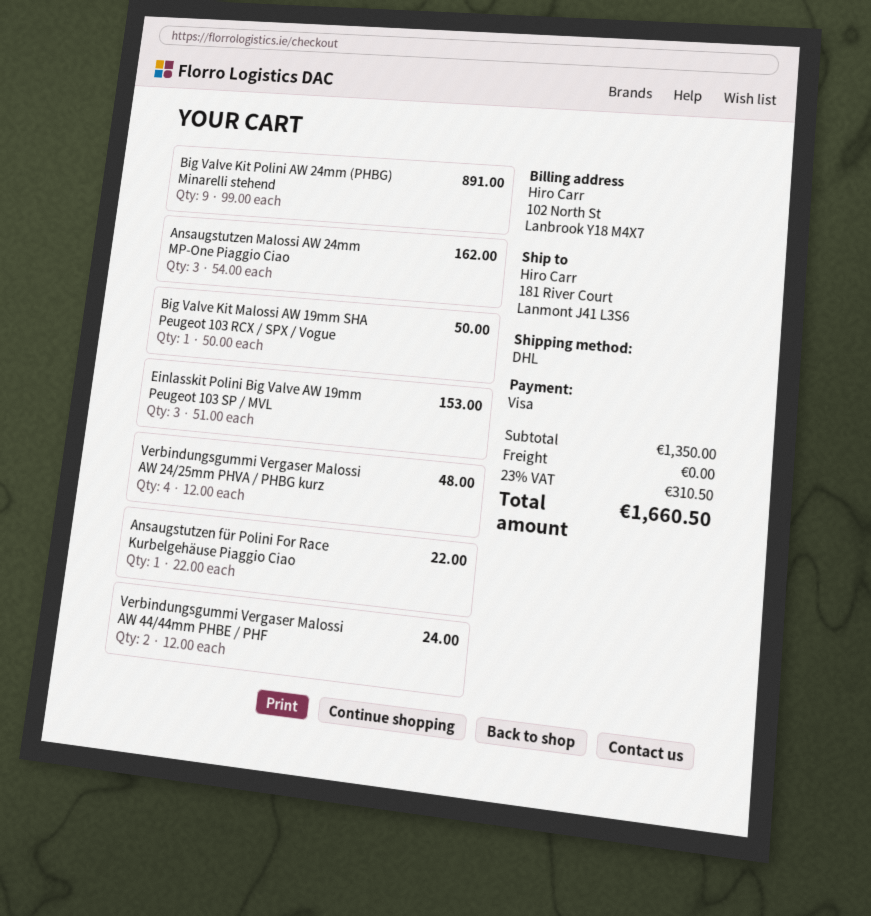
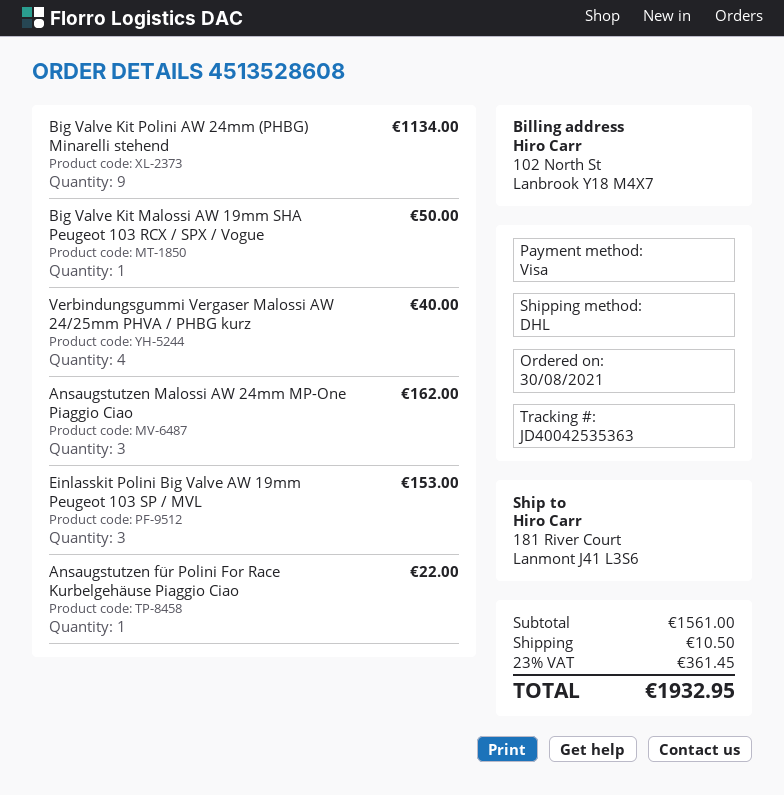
Big Valve Kit Polini AW 24mm (PHBG) Minarelli stehend: 9 for 891.00 -> 9 for 1134.00
Verbindungsgummi Vergaser Malossi AW 24/25mm PHVA / PHBG kurz: 4 for 48.00 -> 4 for 40.00
Verbindungsgummi Vergaser Malossi AW 44/44mm PHBE / PHF: 2 for 24.00 -> none
subtotal: 1350.00 -> 1561.00
shipping: 0.00 -> 10.50
tax: 23% = 310.50 -> 23% = 361.45
total: 1660.50 -> 1932.95

